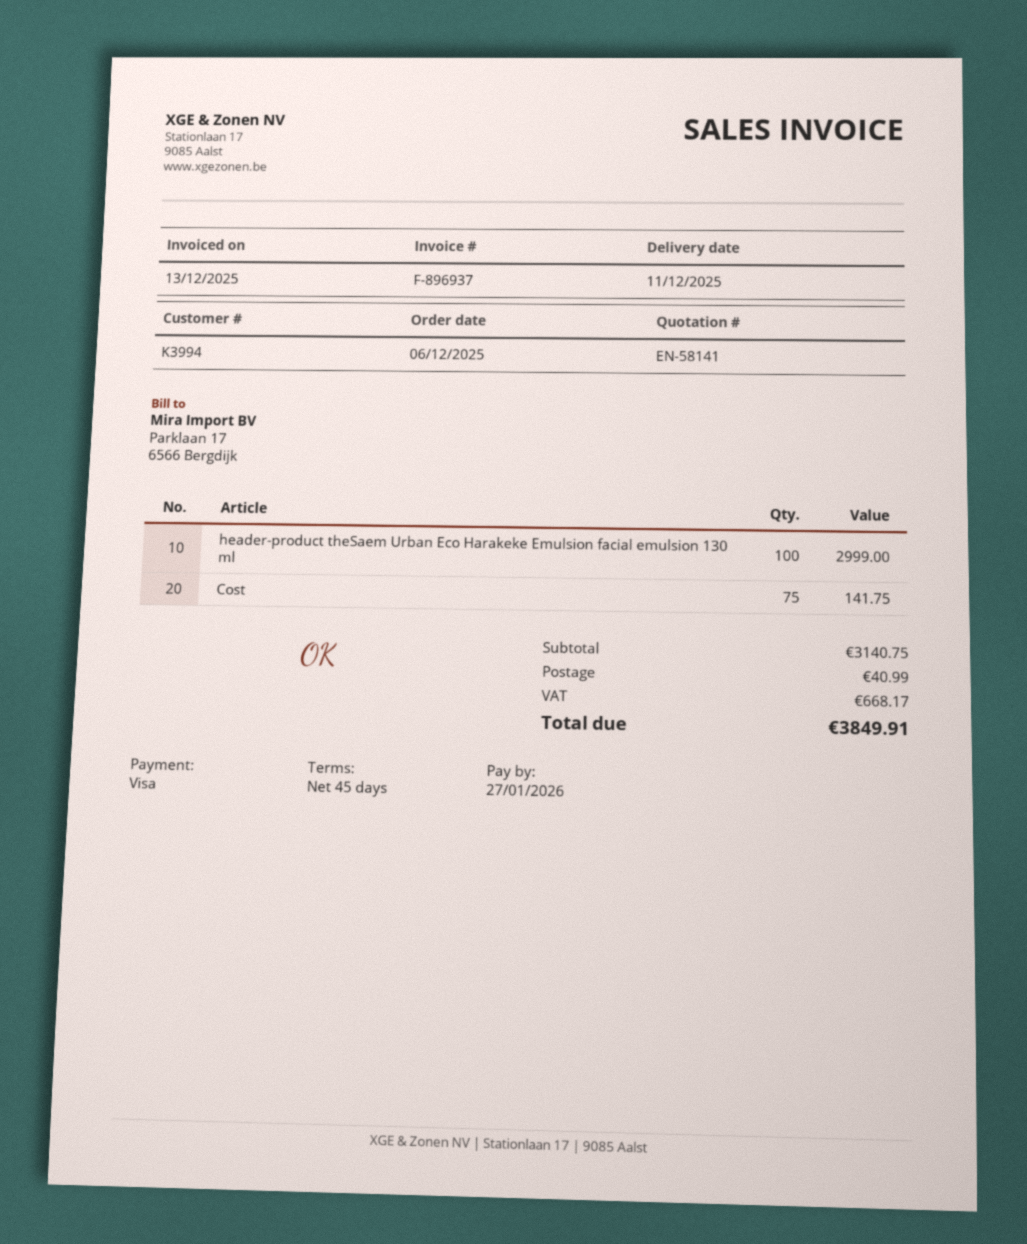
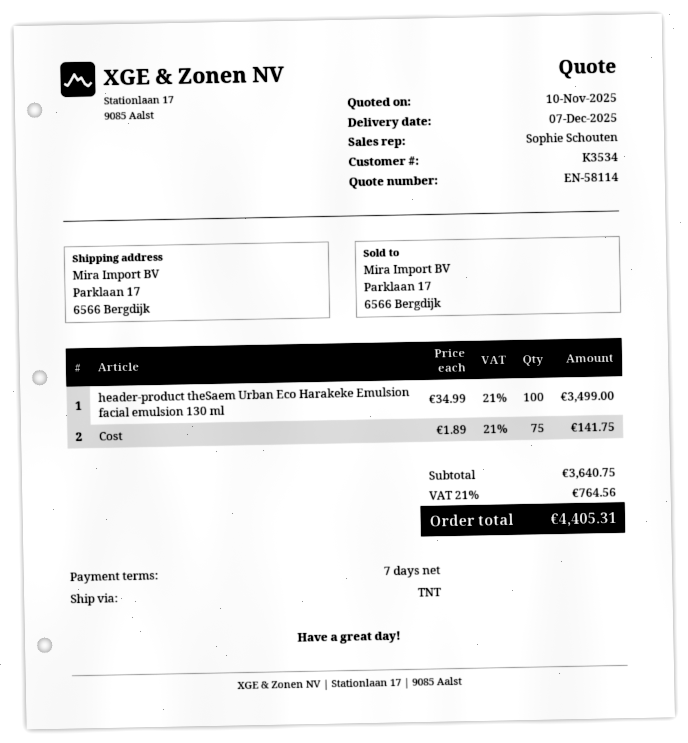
quote number: EN-58141 -> EN-58114
delivery date: 2025-12-11 -> 2025-12-07
payment terms: 45 days -> 7 days
customer number: K3994 -> K3534
header-product theSaem Urban Eco Harakeke Emulsion facial emulsion 130 ml: 100 for 2999.00 -> 100 for 3499.00
subtotal: 3140.75 -> 3640.75
shipping: 40.99 -> none
tax: 668.17 -> 764.56
total: 3849.91 -> 4405.31

